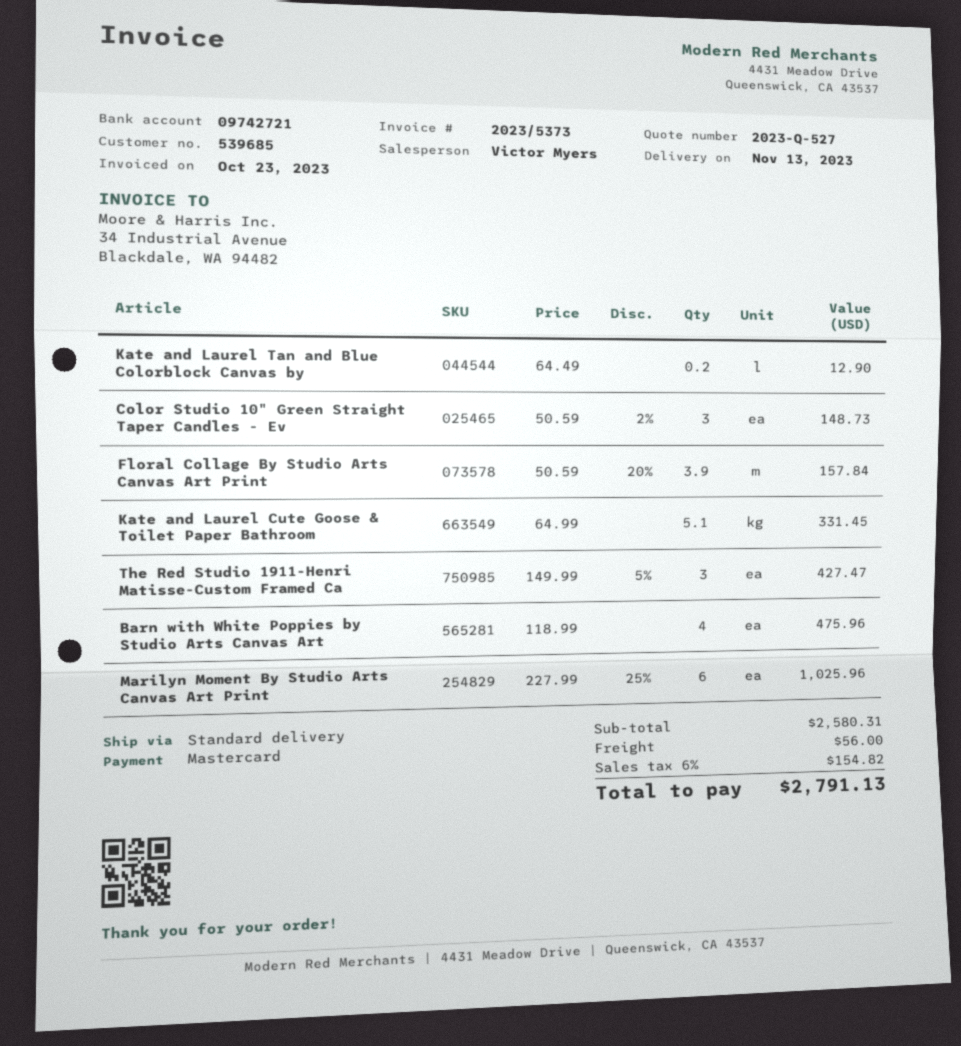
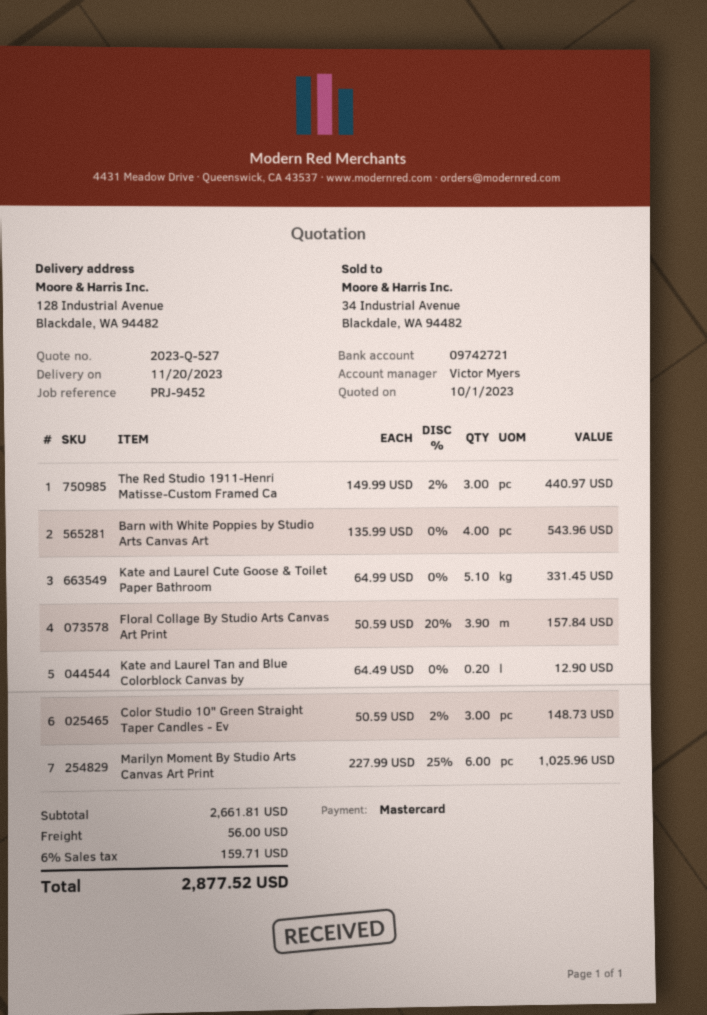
delivery date: 2023-11-13 -> 2023-11-20
The Red Studio 1911-Henri Matisse-Custom Framed Ca: 3 x 149.99 - 5% = 427.47 -> 3 x 149.99 - 2% = 440.97
Barn with White Poppies by Studio Arts Canvas Art: 4 x 118.99 = 475.96 -> 4 x 135.99 = 543.96
subtotal: 2580.31 -> 2661.81
tax: 6% = 154.82 -> 6% = 159.71
total: 2791.13 -> 2877.52

